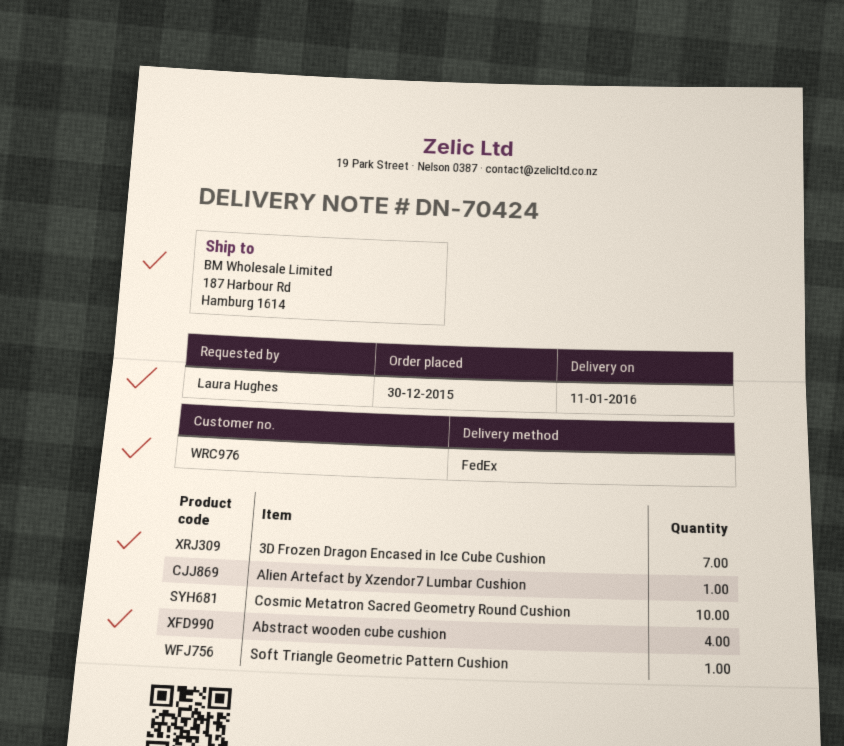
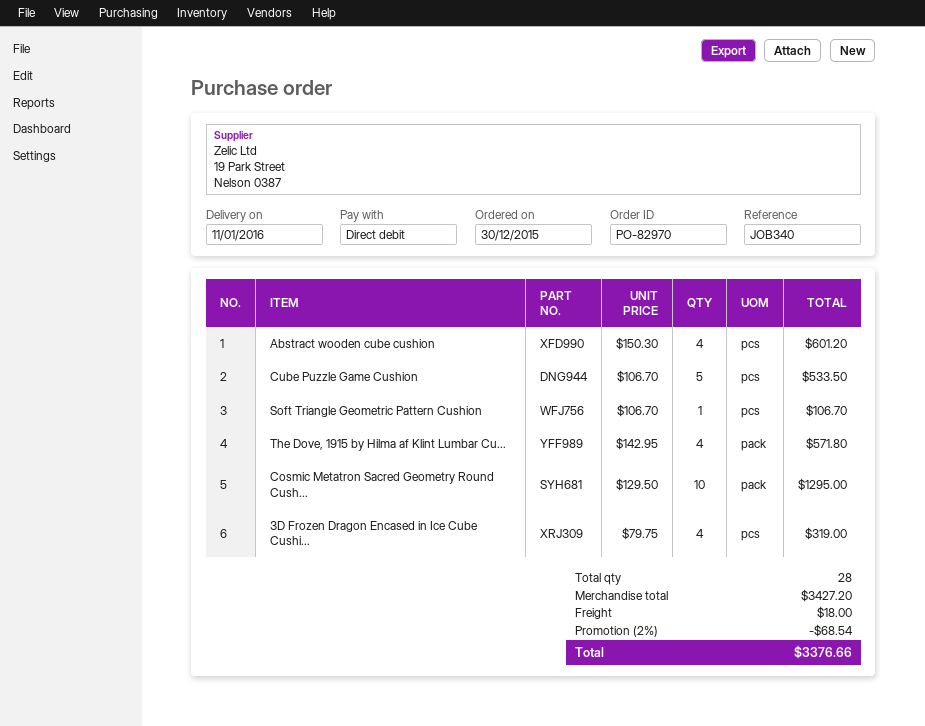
3D Frozen Dragon Encased in Ice Cube Cushion: 7 -> 4
Alien Artefact by Xzendor7 Lumbar Cushion: 1 -> none
Cube Puzzle Game Cushion: none -> 5
The Dove, 1915 by Hilma af Klint Lumbar Cu...: none -> 4

